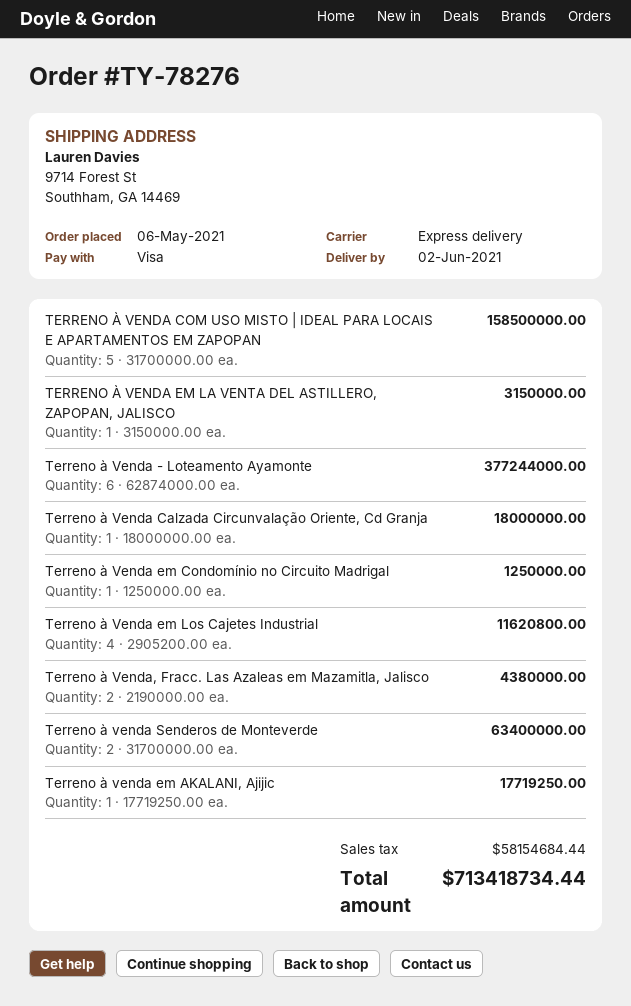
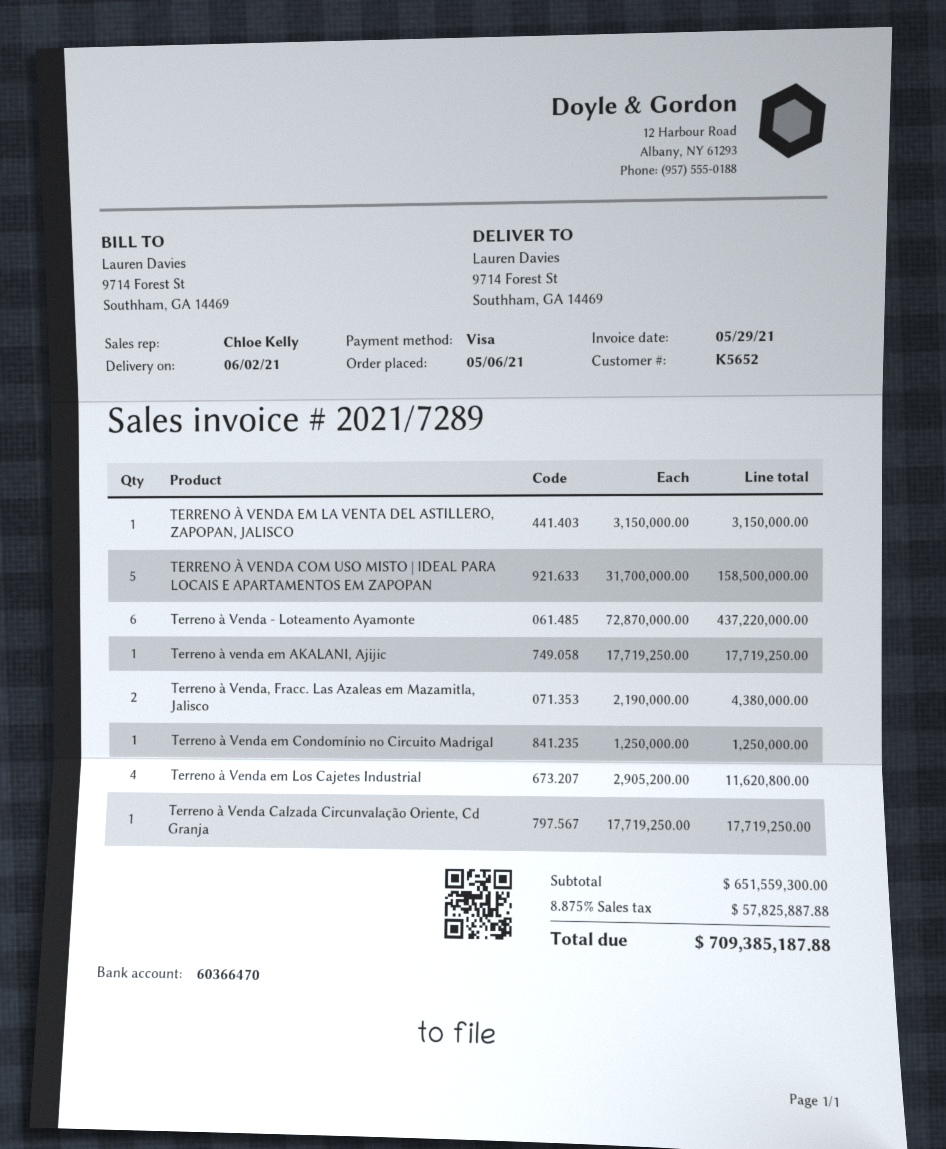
Terreno à Venda - Loteamento Ayamonte: 6 x 62874000.00 = 377244000.00 -> 6 x 72870000.00 = 437220000.00
Terreno à Venda Calzada Circunvalação Oriente, Cd Granja: 1 x 18000000.00 = 18000000.00 -> 1 x 17719250.00 = 17719250.00
Terreno à venda Senderos de Monteverde: 2 x 31700000.00 = 63400000.00 -> none
tax: 58154684.44 -> 57825887.88
total: 713418734.44 -> 709385187.88

